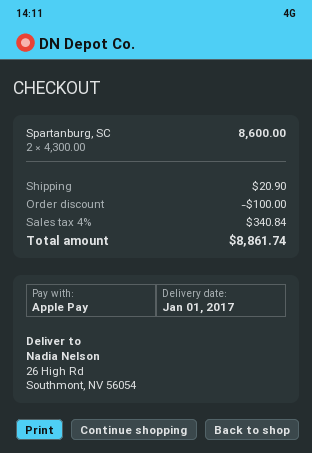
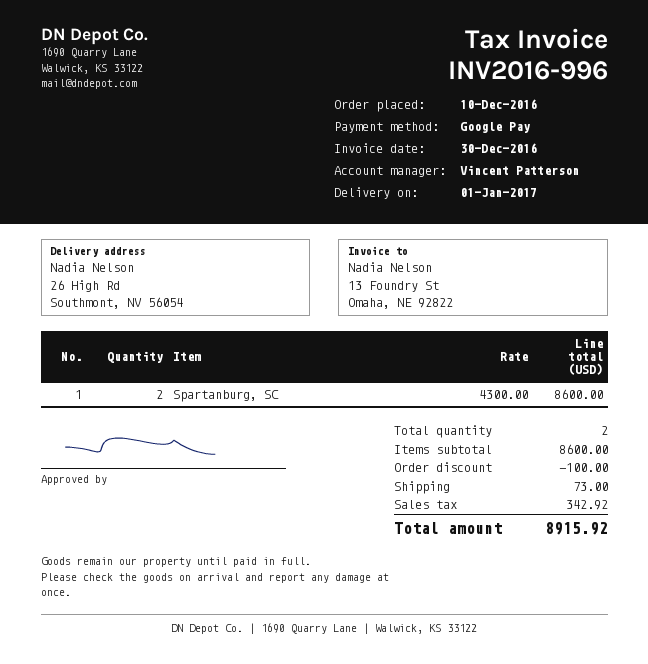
payment method: Apple Pay -> Google Pay
shipping: 20.90 -> 73.00
tax: 340.84 -> 342.92
total: 8861.74 -> 8915.92

